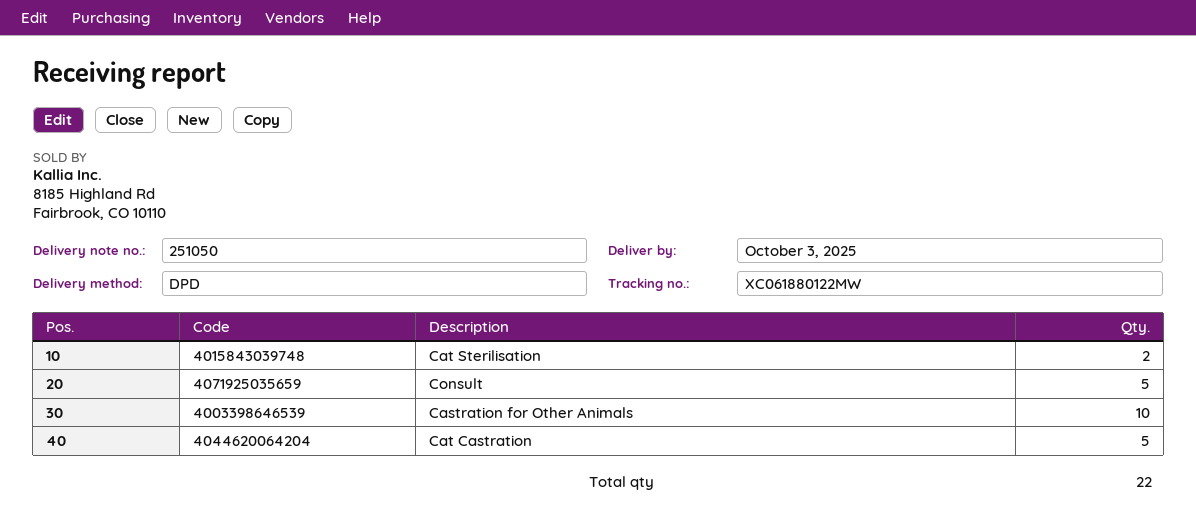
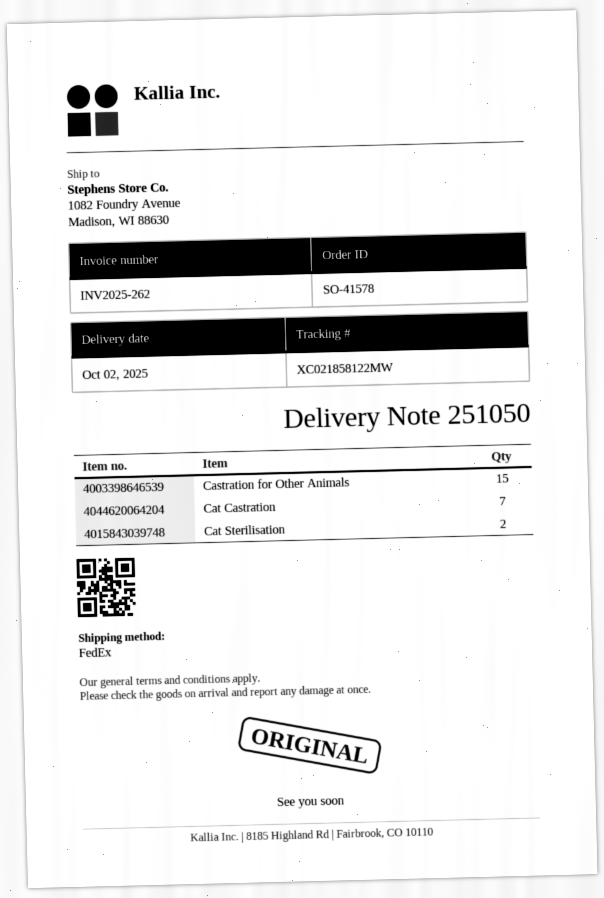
delivery date: 2025-10-03 -> 2025-10-02
shipping method: DPD -> FedEx
tracking number: XC061880122MW -> XC021858122MW
Consult: 5 -> none
Castration for Other Animals: 10 -> 15
Cat Castration: 5 -> 7

